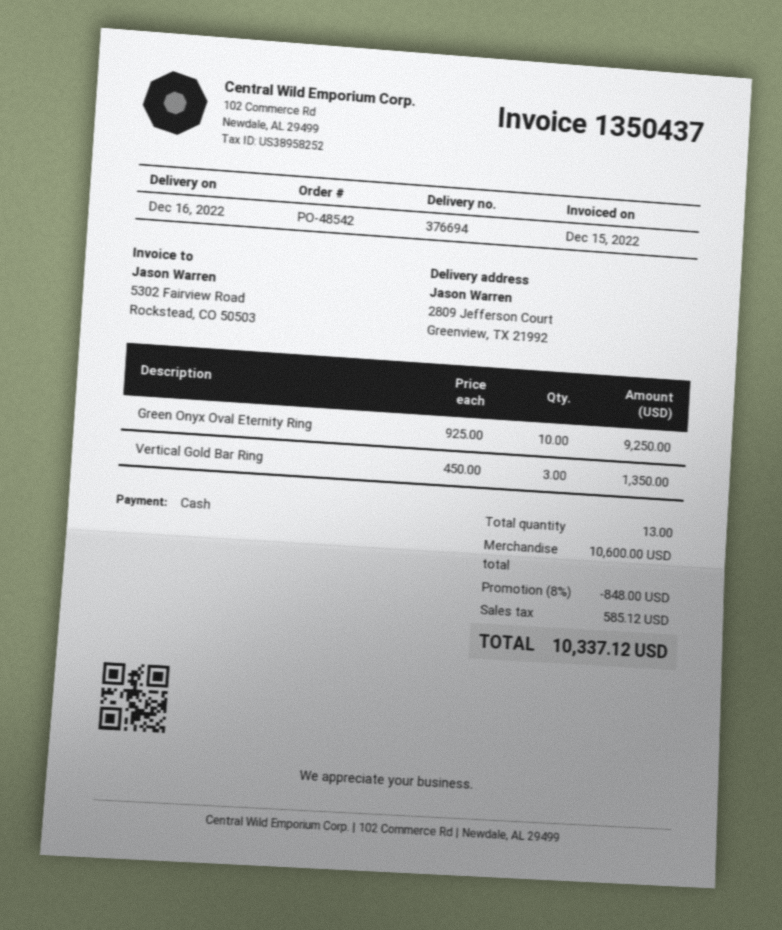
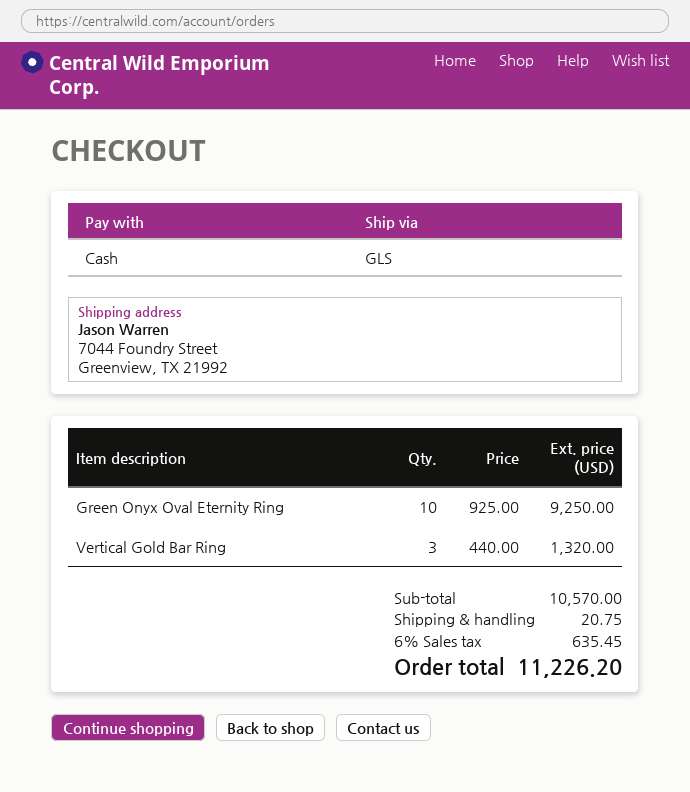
ship to: 2809 Jefferson Court, Greenview, TX 21992 -> 7044 Foundry Street, Greenview, TX 21992
Vertical Gold Bar Ring: 3 x 450.00 = 1350.00 -> 3 x 440.00 = 1320.00
subtotal: 10600.00 -> 10570.00
discount: 8% = 848.00 -> none
shipping: none -> 20.75
tax: 585.12 -> 635.45
total: 10337.12 -> 11226.20

